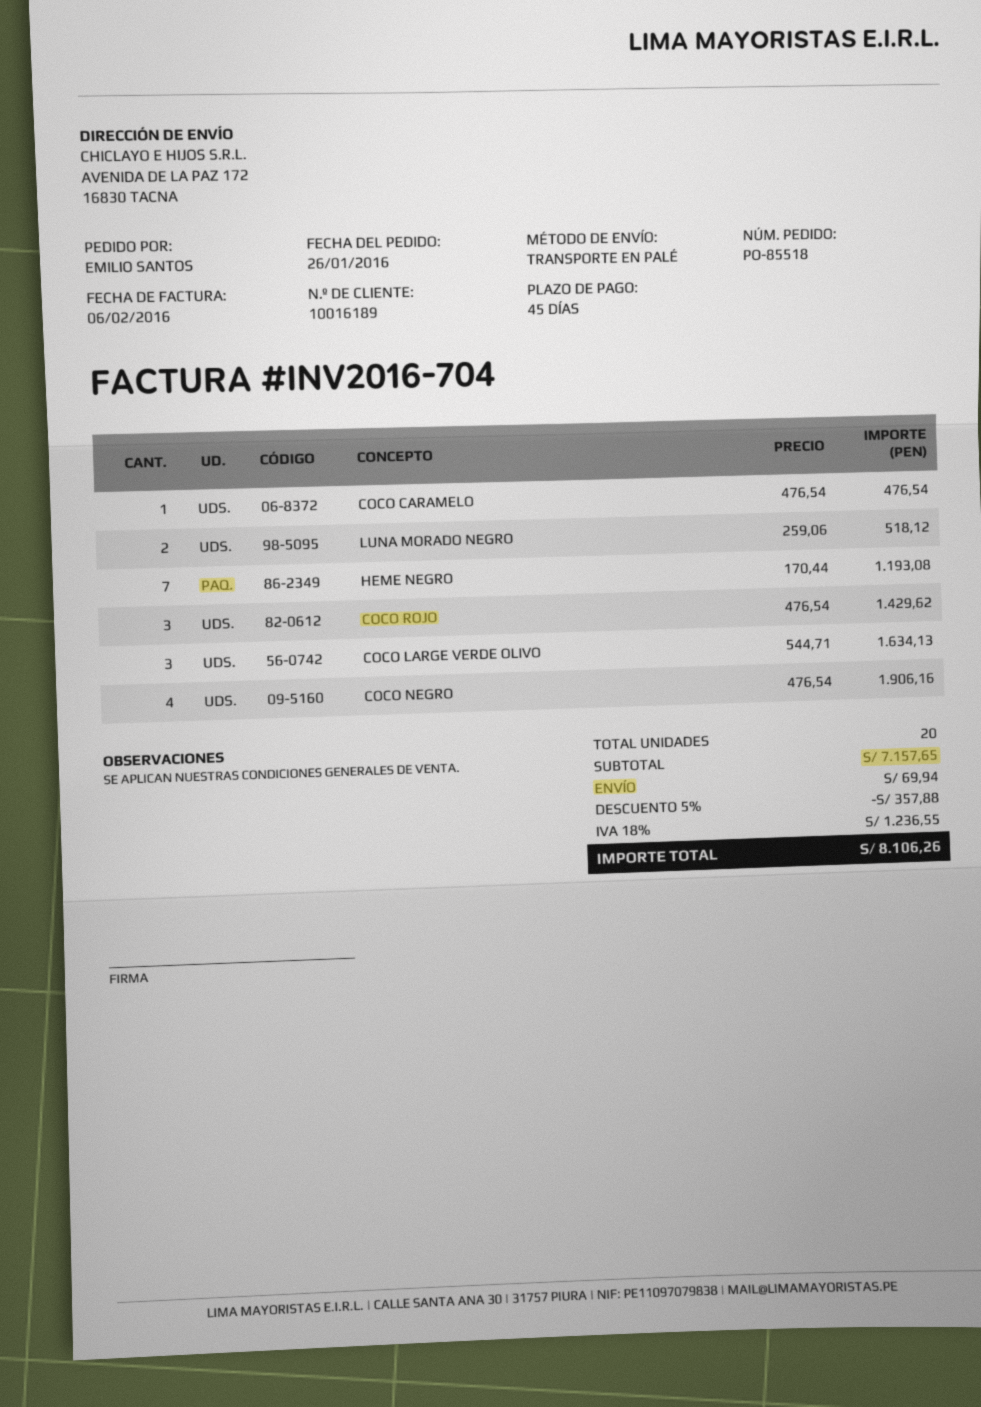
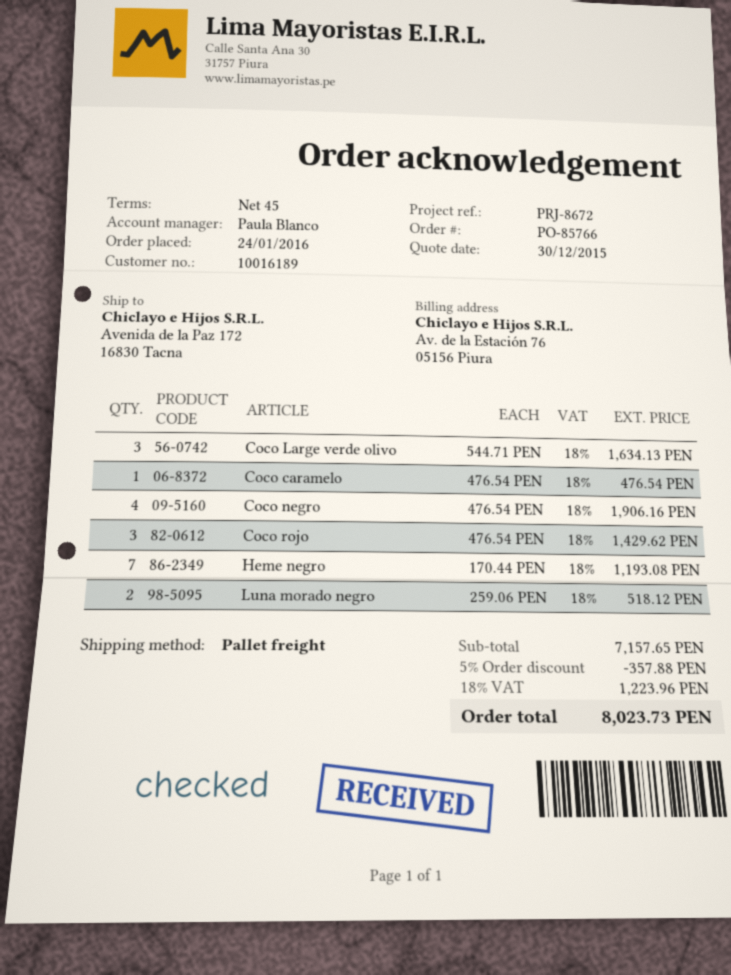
order number: PO-85518 -> PO-85766
order date: 2016-01-26 -> 2016-01-24
shipping: 69.94 -> none
tax: 18% = 1236.55 -> 18% = 1223.96
total: 8106.26 -> 8023.73

